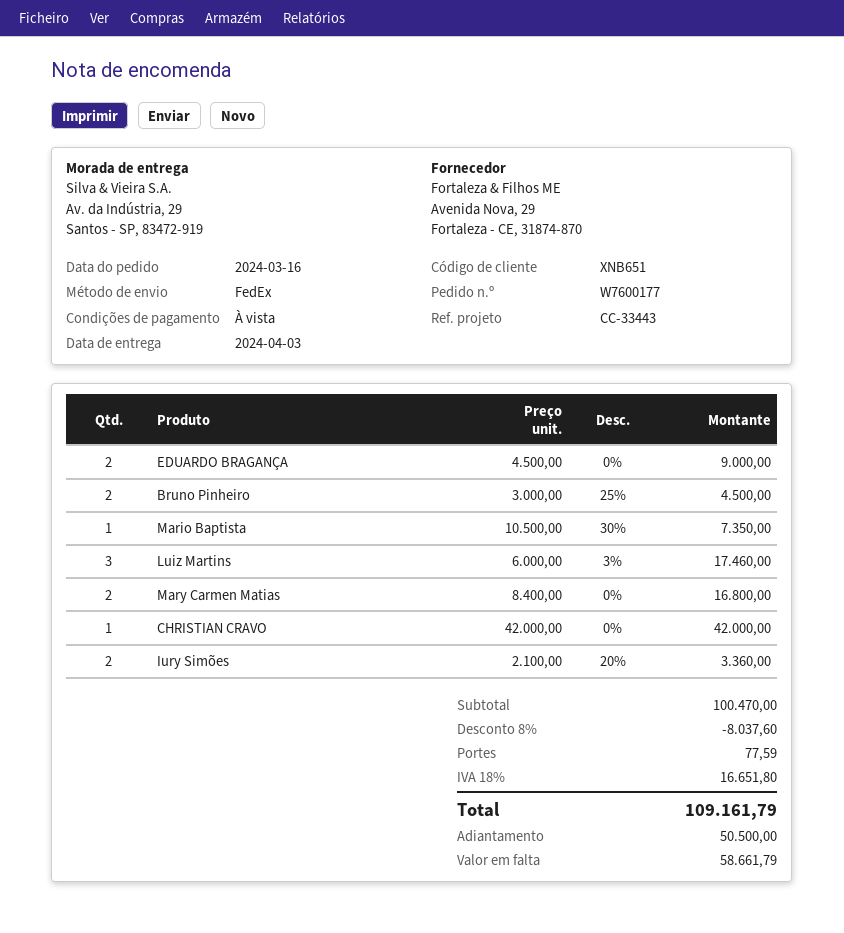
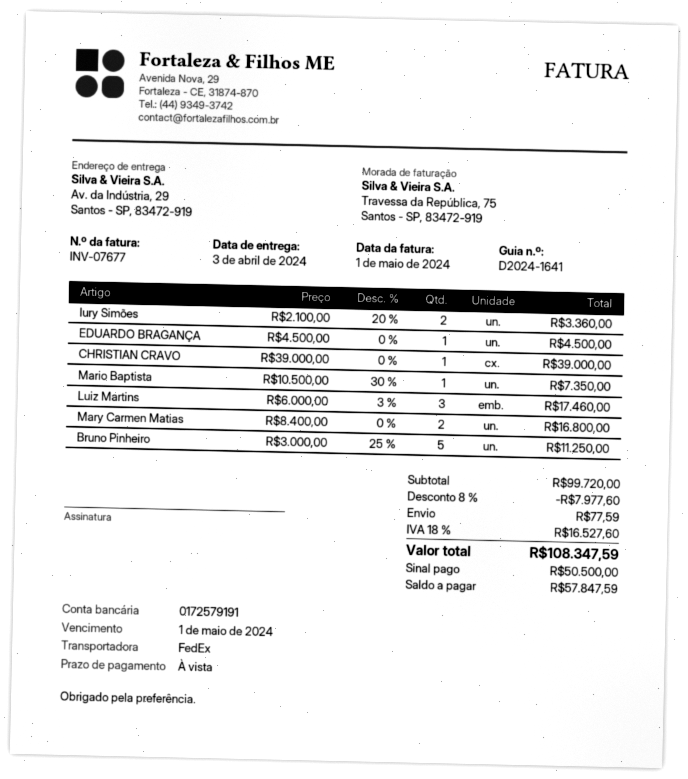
EDUARDO BRAGANÇA: 2 x 4500.00 = 9000.00 -> 1 x 4500.00 = 4500.00
Bruno Pinheiro: 2 x 3000.00 - 25% = 4500.00 -> 5 x 3000.00 - 25% = 11250.00
CHRISTIAN CRAVO: 1 x 42000.00 = 42000.00 -> 1 x 39000.00 = 39000.00
subtotal: 100470.00 -> 99720.00
discount: 8% = 8037.60 -> 8% = 7977.60
tax: 18% = 16651.80 -> 18% = 16527.60
total: 109161.79 -> 108347.59
balance: 58661.79 -> 57847.59

